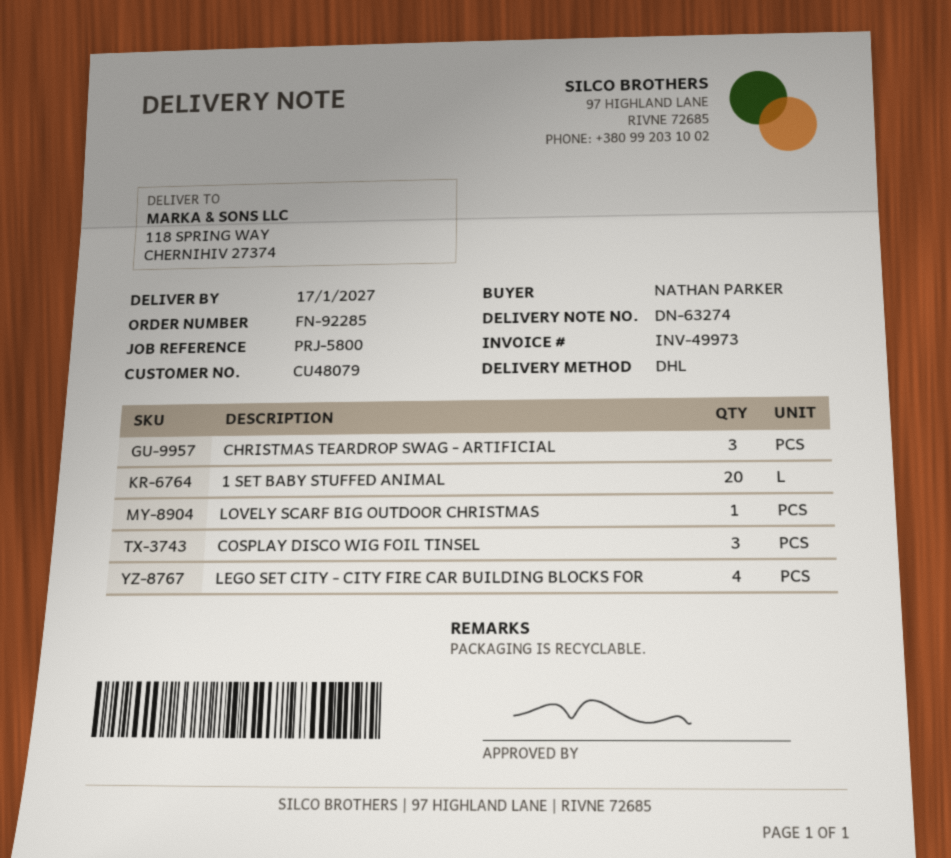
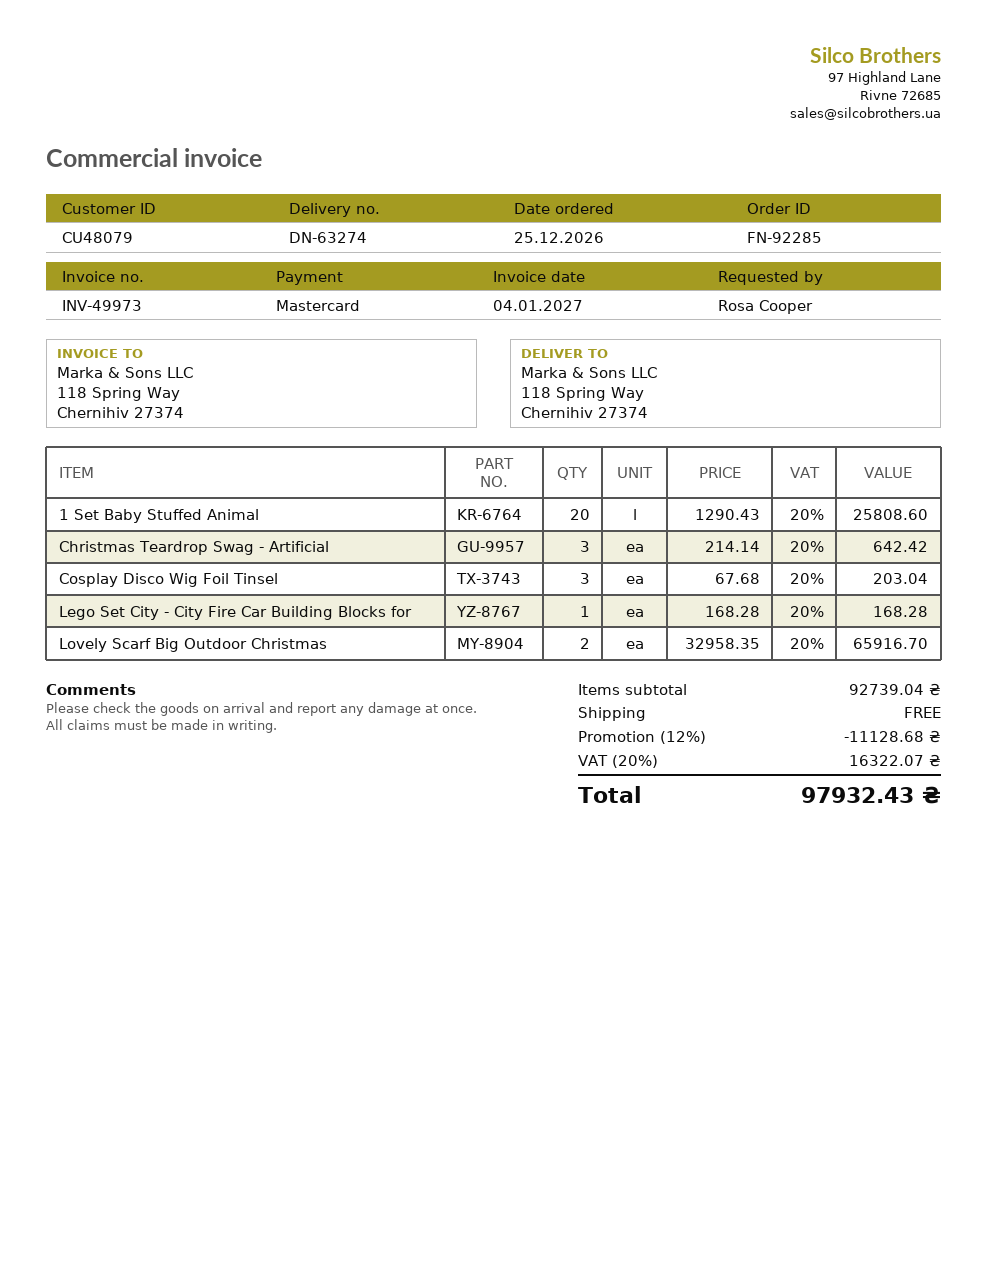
ordered by: NATHAN PARKER -> Rosa Cooper
LOVELY SCARF BIG OUTDOOR CHRISTMAS: 1 -> 2
LEGO SET CITY - CITY FIRE CAR BUILDING BLOCKS FOR: 4 -> 1

